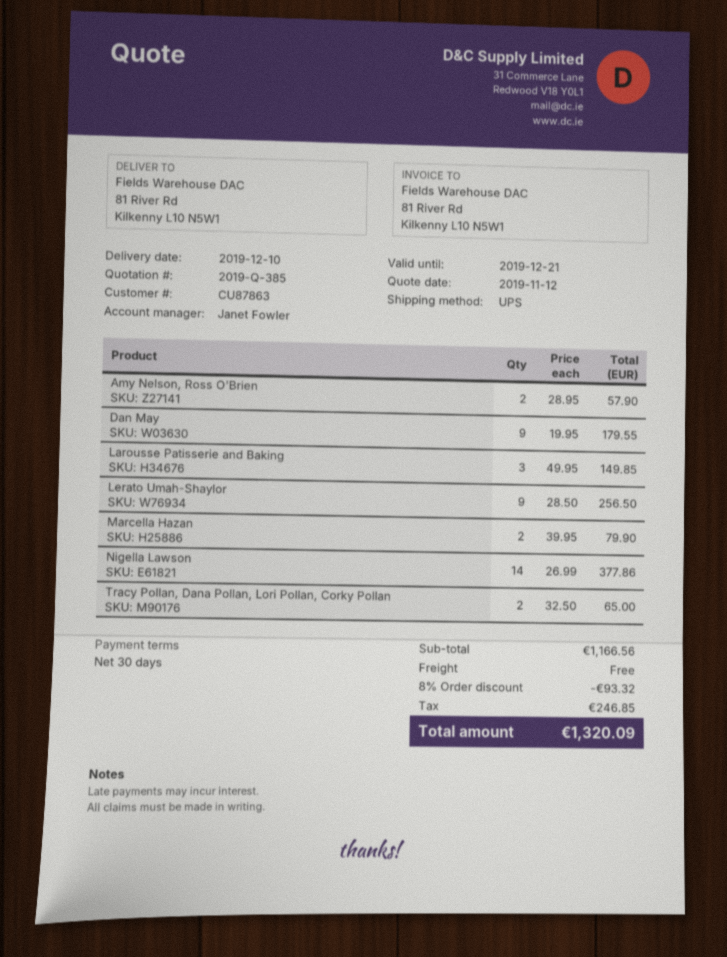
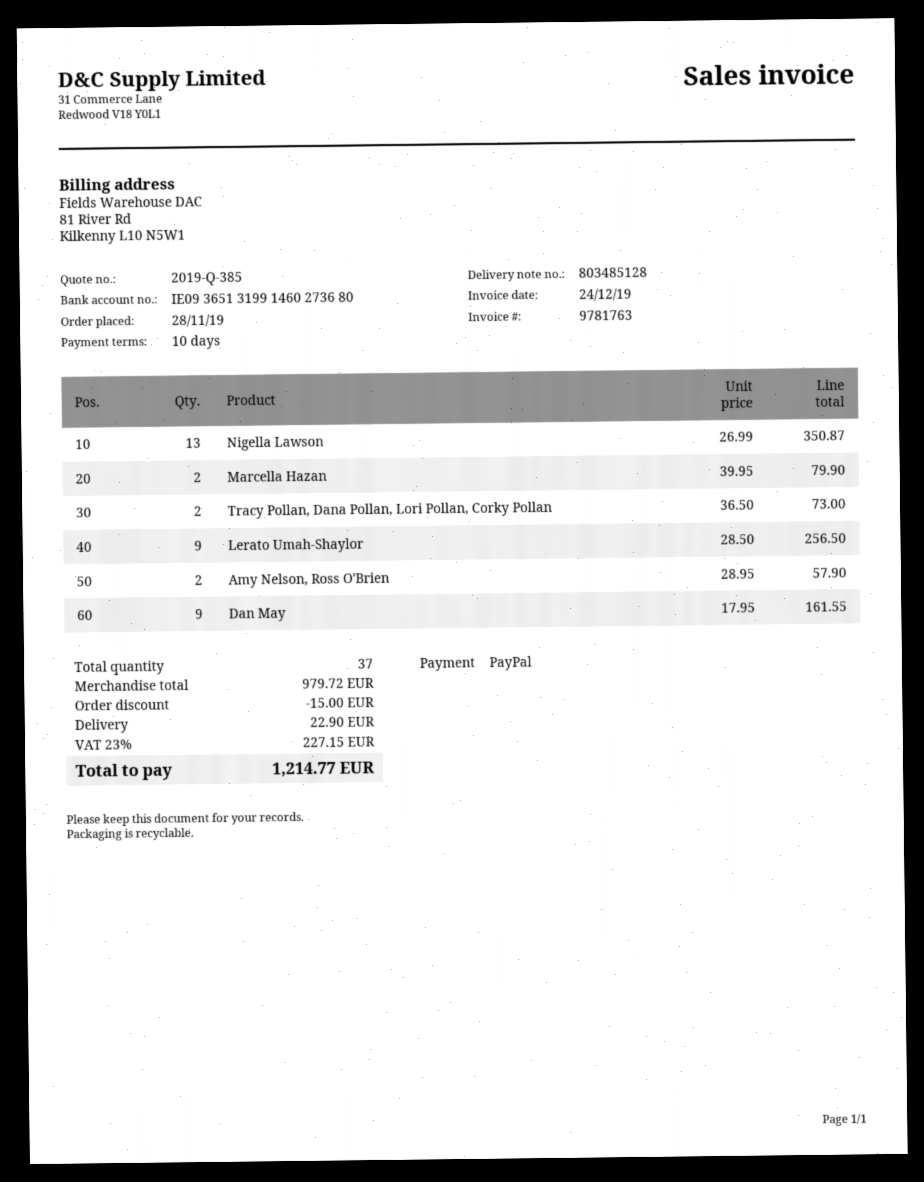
payment terms: 30 days -> 10 days
Dan May: 9 x 19.95 = 179.55 -> 9 x 17.95 = 161.55
Larousse Patisserie and Baking: 3 x 49.95 = 149.85 -> none
Nigella Lawson: 14 x 26.99 = 377.86 -> 13 x 26.99 = 350.87
Tracy Pollan, Dana Pollan, Lori Pollan, Corky Pollan: 2 x 32.50 = 65.00 -> 2 x 36.50 = 73.00
subtotal: 1166.56 -> 979.72
discount: 93.32 -> 15.00
shipping: 0.00 -> 22.90
tax: 246.85 -> 227.15
total: 1320.09 -> 1214.77

